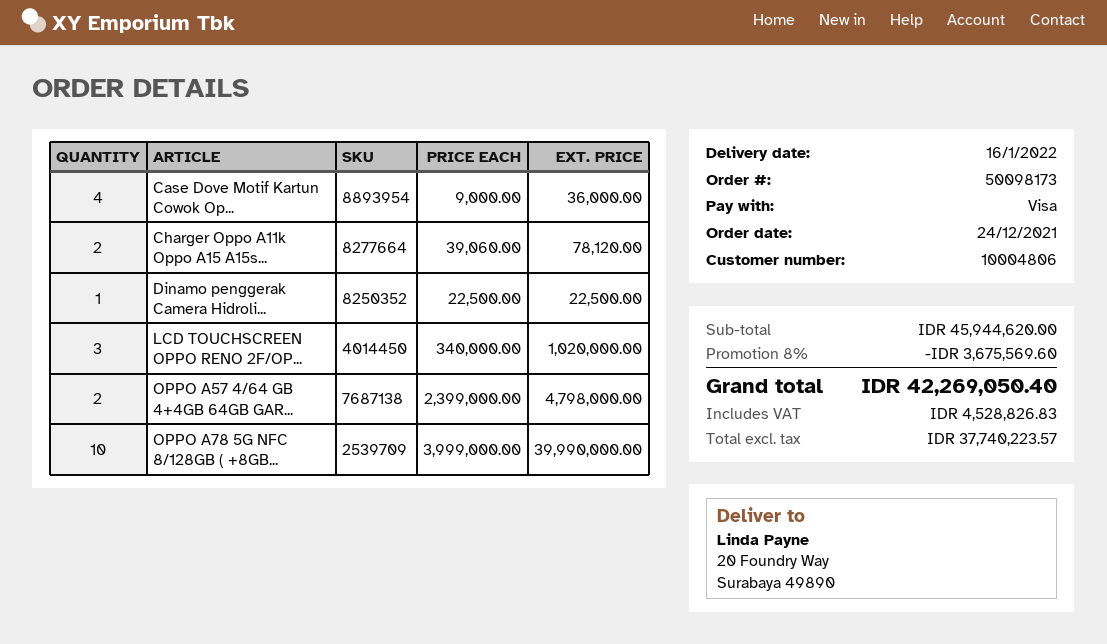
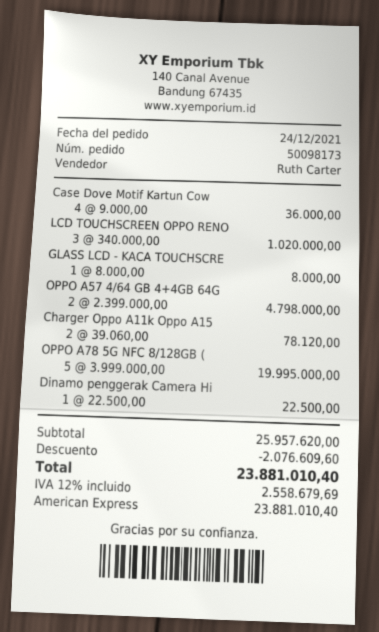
payment method: Visa -> American Express
OPPO A78 5G NFC 8/128GB ( +8GB...: 10 x 3999000.00 = 39990000.00 -> 5 x 3999000.00 = 19995000.00
GLASS LCD - KACA TOUCHSCRE: none -> 1 x 8000.00 = 8000.00
subtotal: 45944620.00 -> 25957620.00
discount: 3675569.60 -> 2076609.60
tax: 4528826.83 -> 2558679.69
total: 42269050.40 -> 23881010.40

